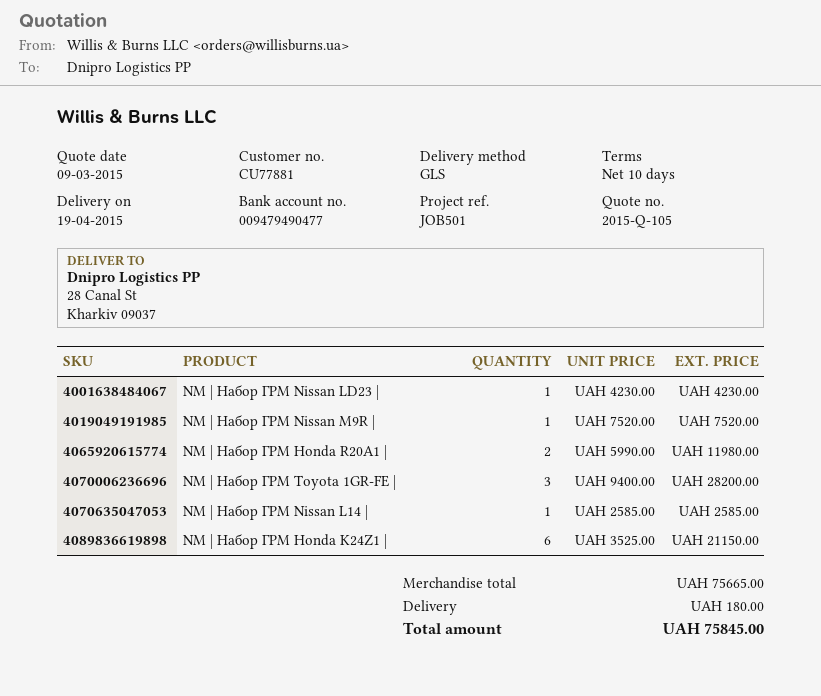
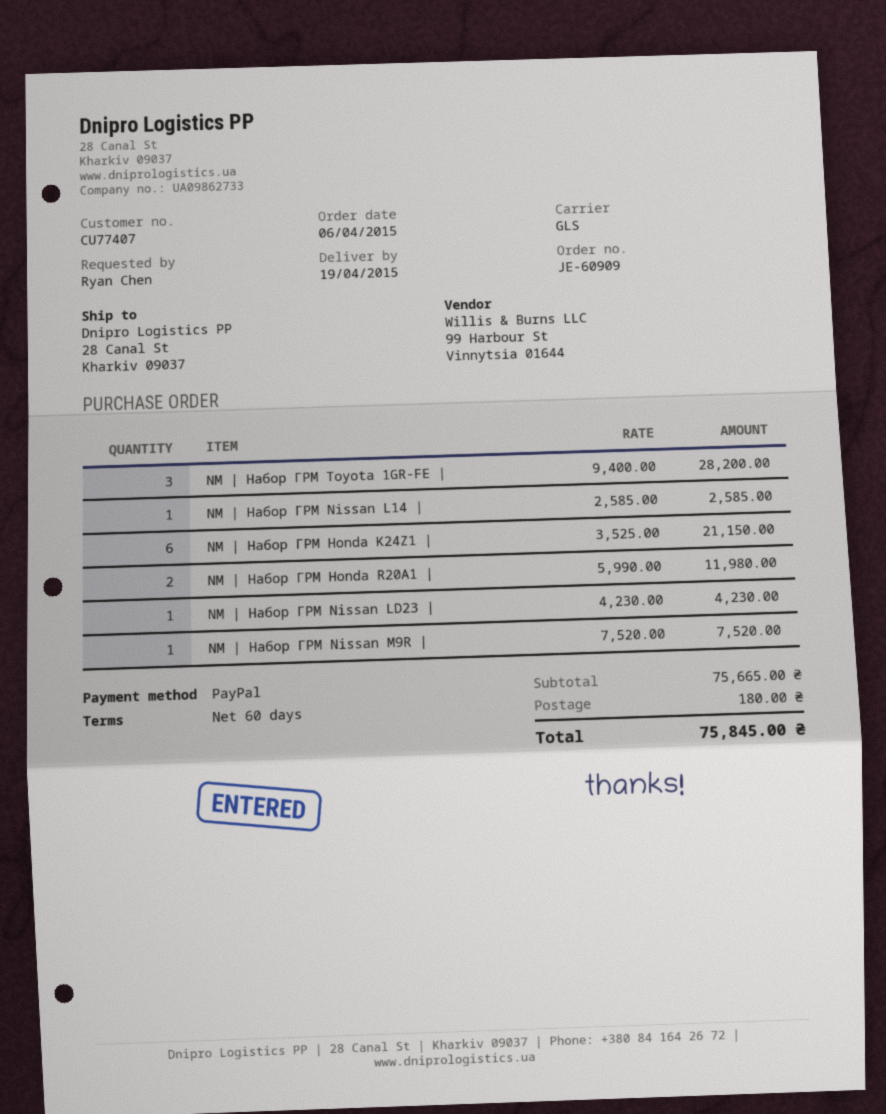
payment terms: 10 days -> 60 days
customer number: CU77881 -> CU77407

